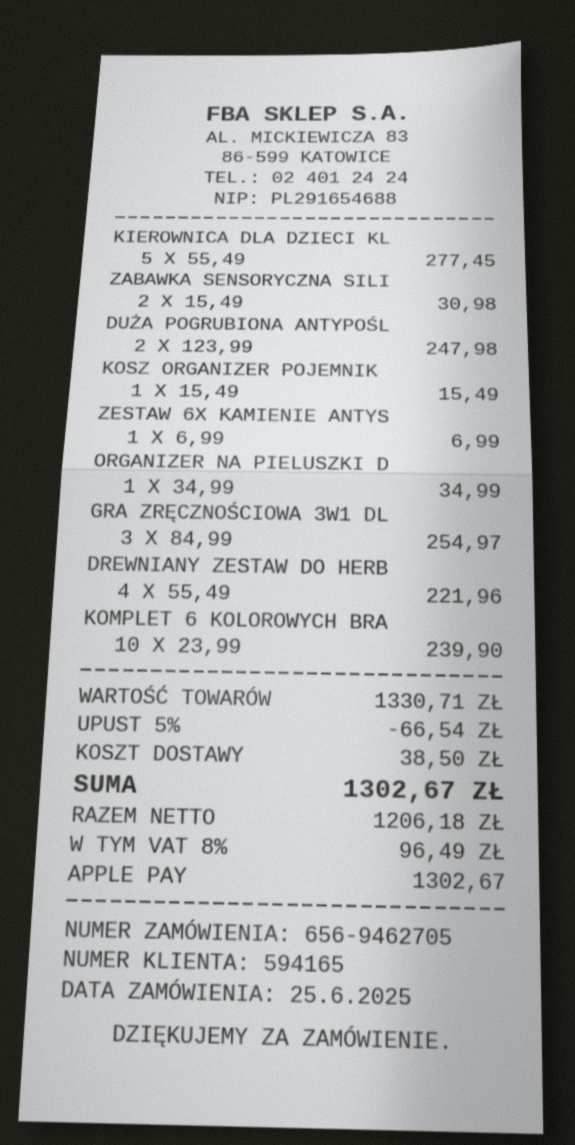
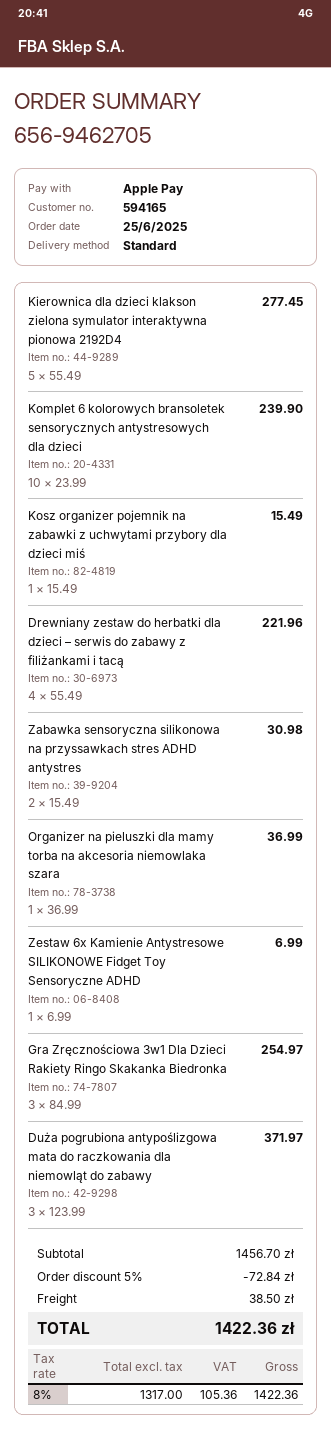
DUŻA POGRUBIONA ANTYPOŚL: 2 x 123.99 = 247.98 -> 3 x 123.99 = 371.97
ORGANIZER NA PIELUSZKI D: 1 x 34.99 = 34.99 -> 1 x 36.99 = 36.99
subtotal: 1330.71 -> 1456.70
discount: 5% = 66.54 -> 5% = 72.84
net: 1206.18 -> 1317.00
tax: 8% = 96.49 -> 8% = 105.36
total: 1302.67 -> 1422.36

